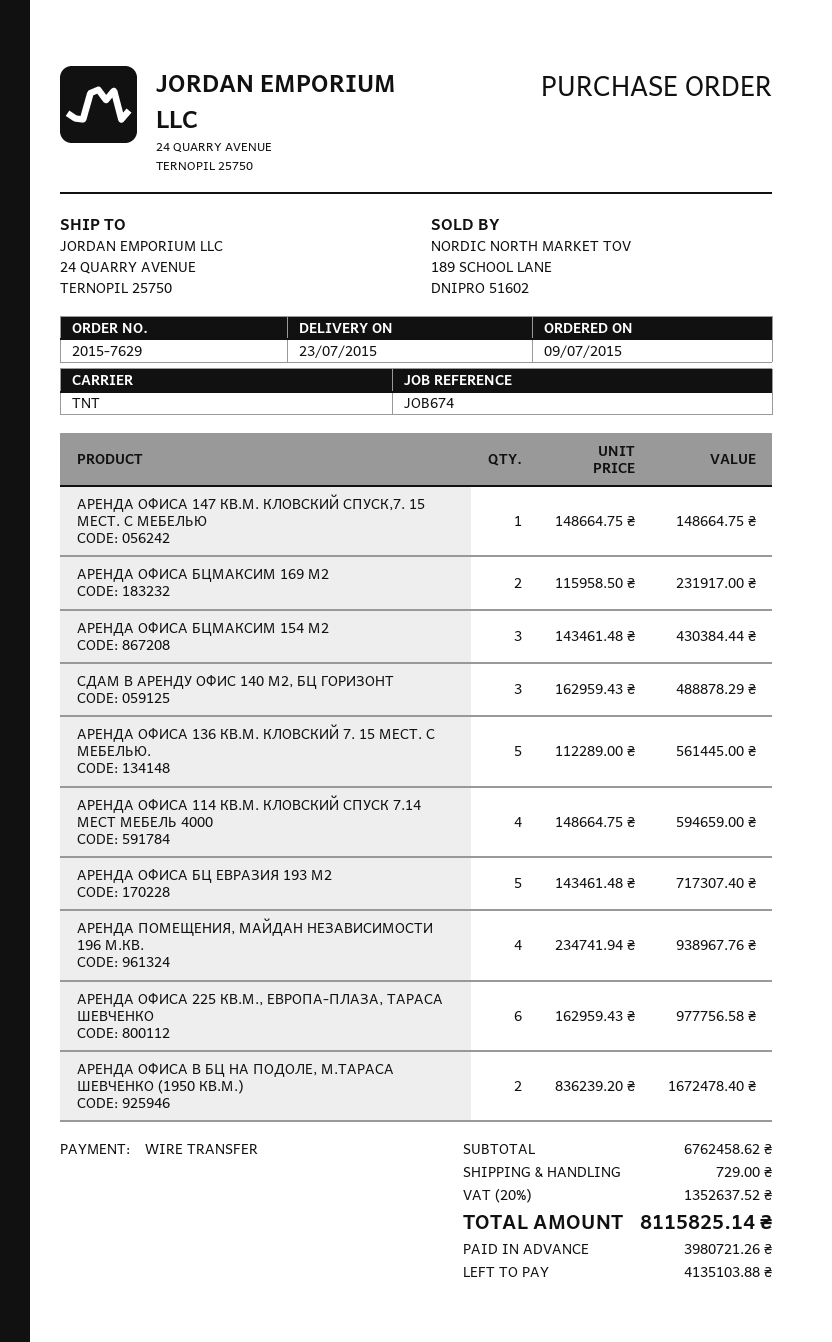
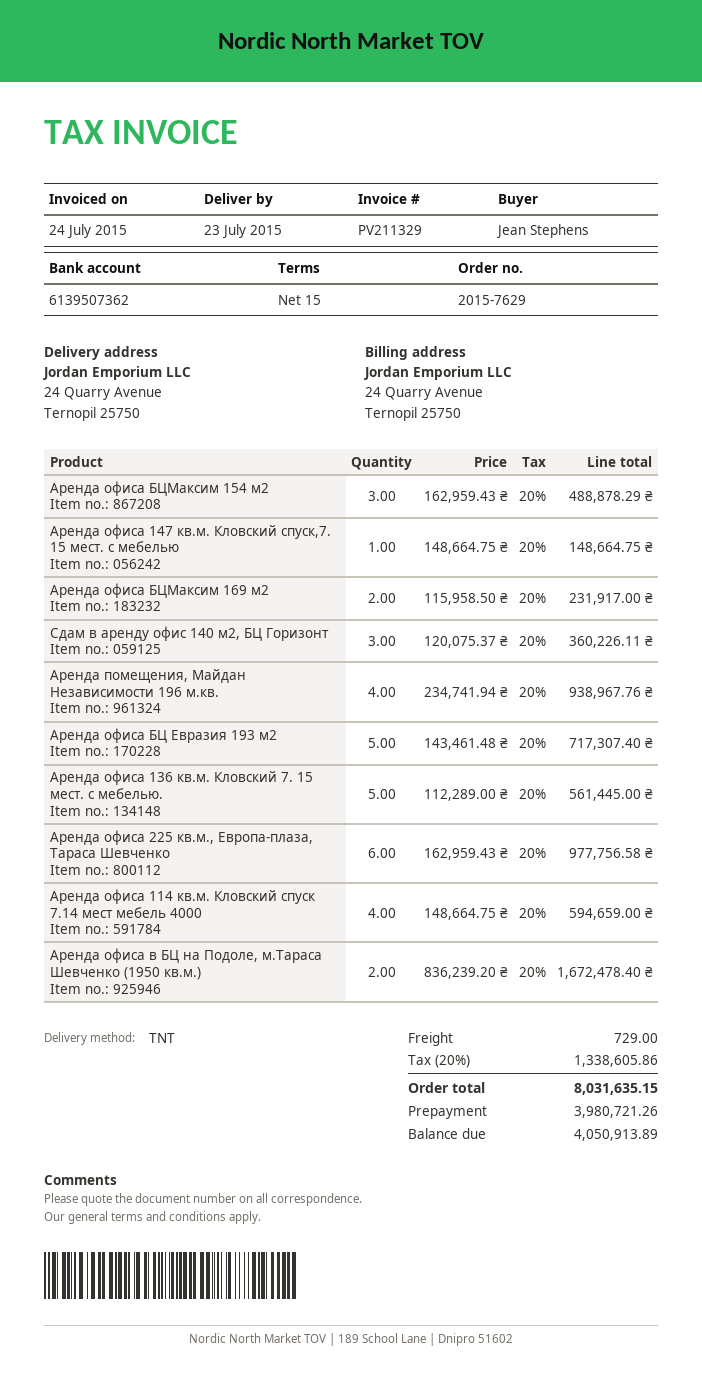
АРЕНДА ОФИСА БЦМАКСИМ 154 М2: 3 x 143461.48 = 430384.44 -> 3 x 162959.43 = 488878.29
СДАМ В АРЕНДУ ОФИС 140 М2, БЦ ГОРИЗОНТ: 3 x 162959.43 = 488878.29 -> 3 x 120075.37 = 360226.11
tax: 20% = 1352637.52 -> 20% = 1338605.86
total: 8115825.14 -> 8031635.15
balance: 4135103.88 -> 4050913.89

